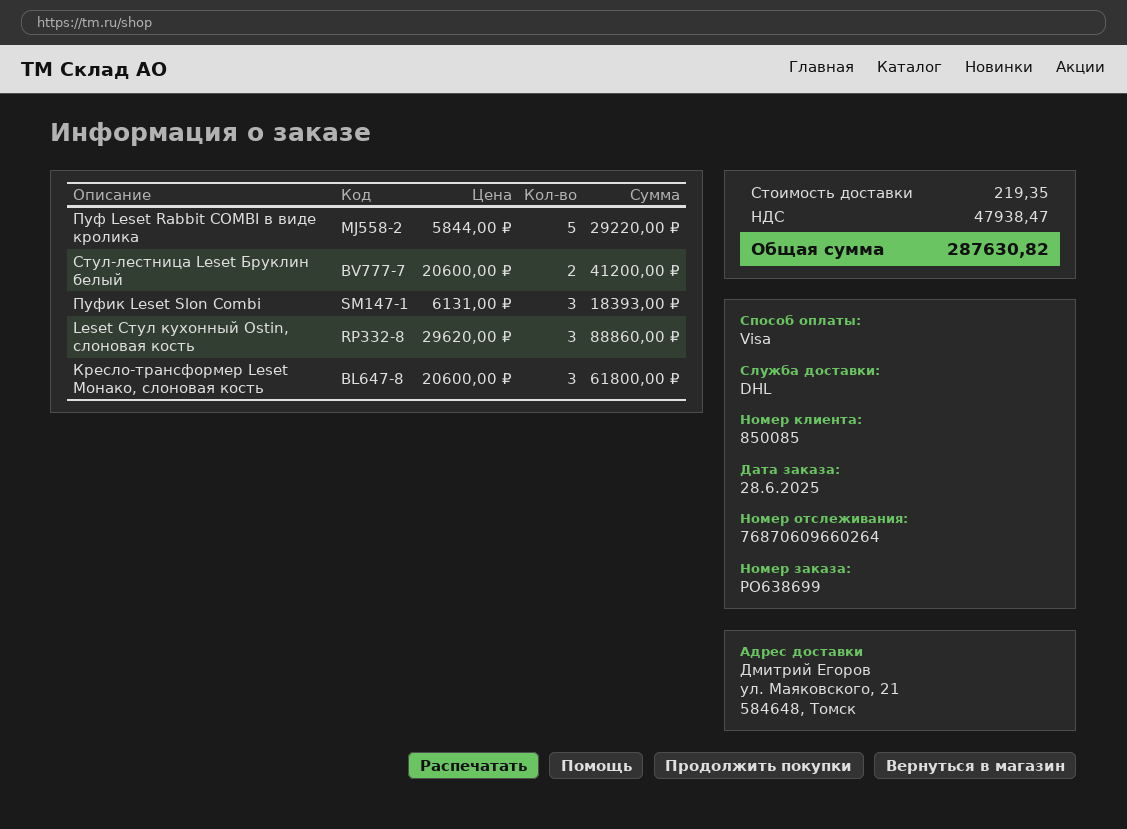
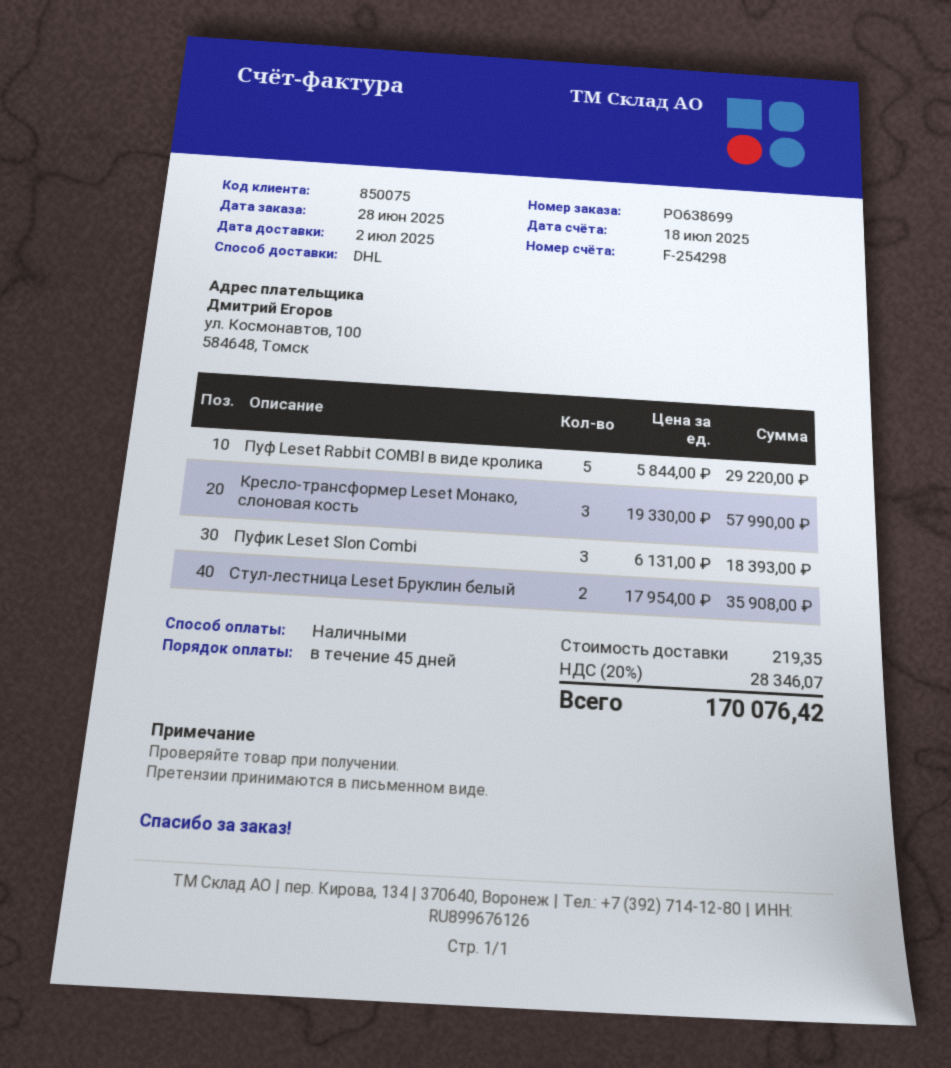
customer number: 850085 -> 850075
payment method: Visa -> cash
Стул-лестница Leset Бруклин белый: 2 x 20600.00 = 41200.00 -> 2 x 17954.00 = 35908.00
Leset Стул кухонный Ostin, слоновая кость: 3 x 29620.00 = 88860.00 -> none
Кресло-трансформер Leset Монако, слоновая кость: 3 x 20600.00 = 61800.00 -> 3 x 19330.00 = 57990.00
tax: 47938.47 -> 28346.07
total: 287630.82 -> 170076.42

